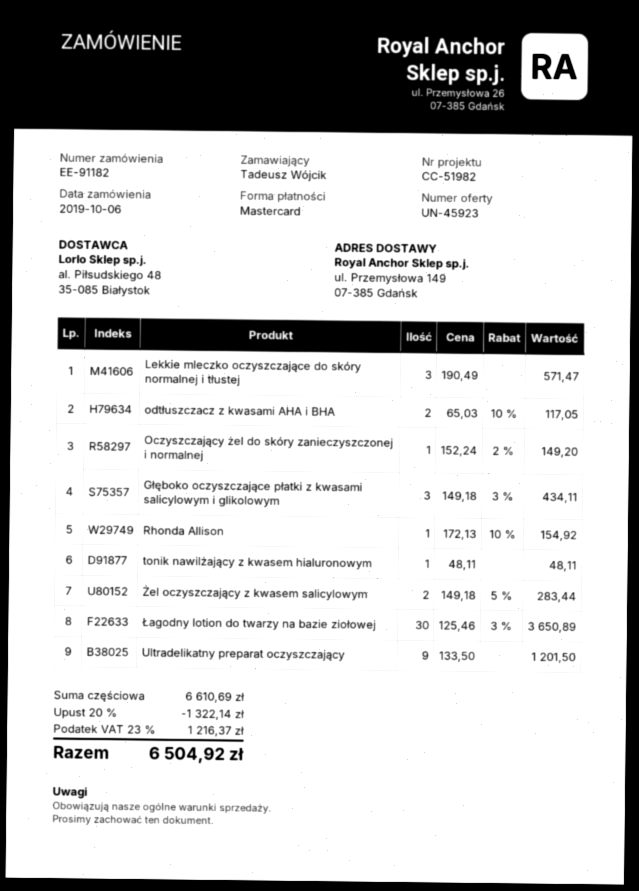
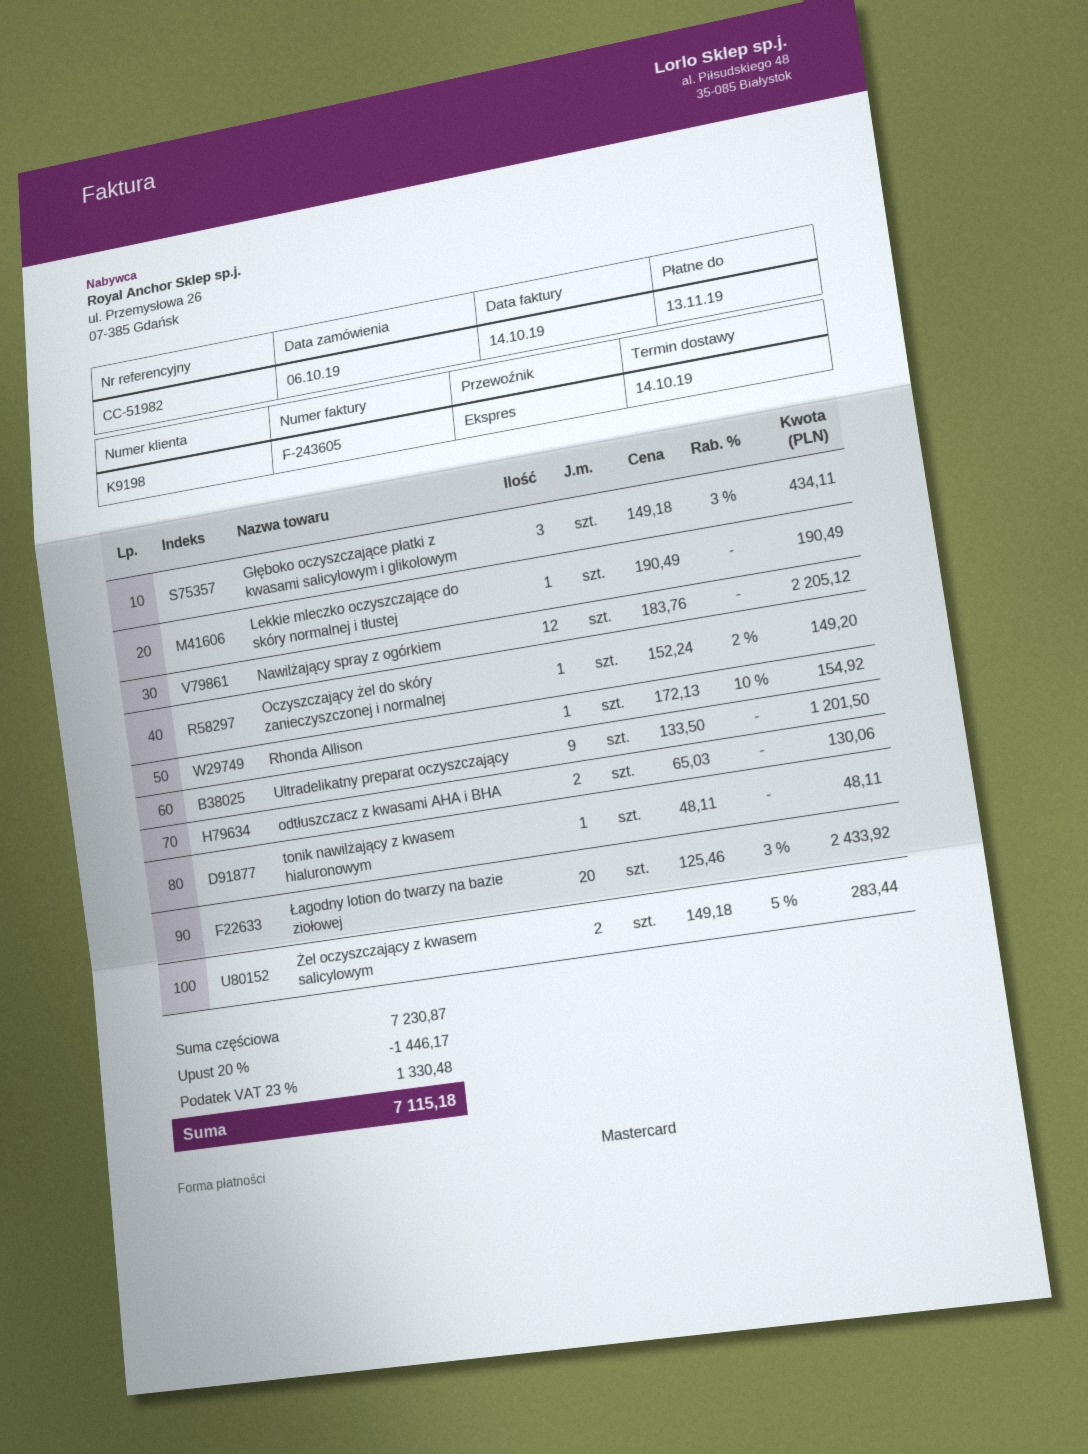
Lekkie mleczko oczyszczające do skóry normalnej i tłustej: 3 x 190.49 = 571.47 -> 1 x 190.49 = 190.49
odtłuszczacz z kwasami AHA i BHA: 2 x 65.03 - 10% = 117.05 -> 2 x 65.03 = 130.06
Łagodny lotion do twarzy na bazie ziołowej: 30 x 125.46 - 3% = 3650.89 -> 20 x 125.46 - 3% = 2433.92
Nawilżający spray z ogórkiem: none -> 12 x 183.76 = 2205.12
subtotal: 6610.69 -> 7230.87
discount: 20% = 1322.14 -> 20% = 1446.17
tax: 23% = 1216.37 -> 23% = 1330.48
total: 6504.92 -> 7115.18

